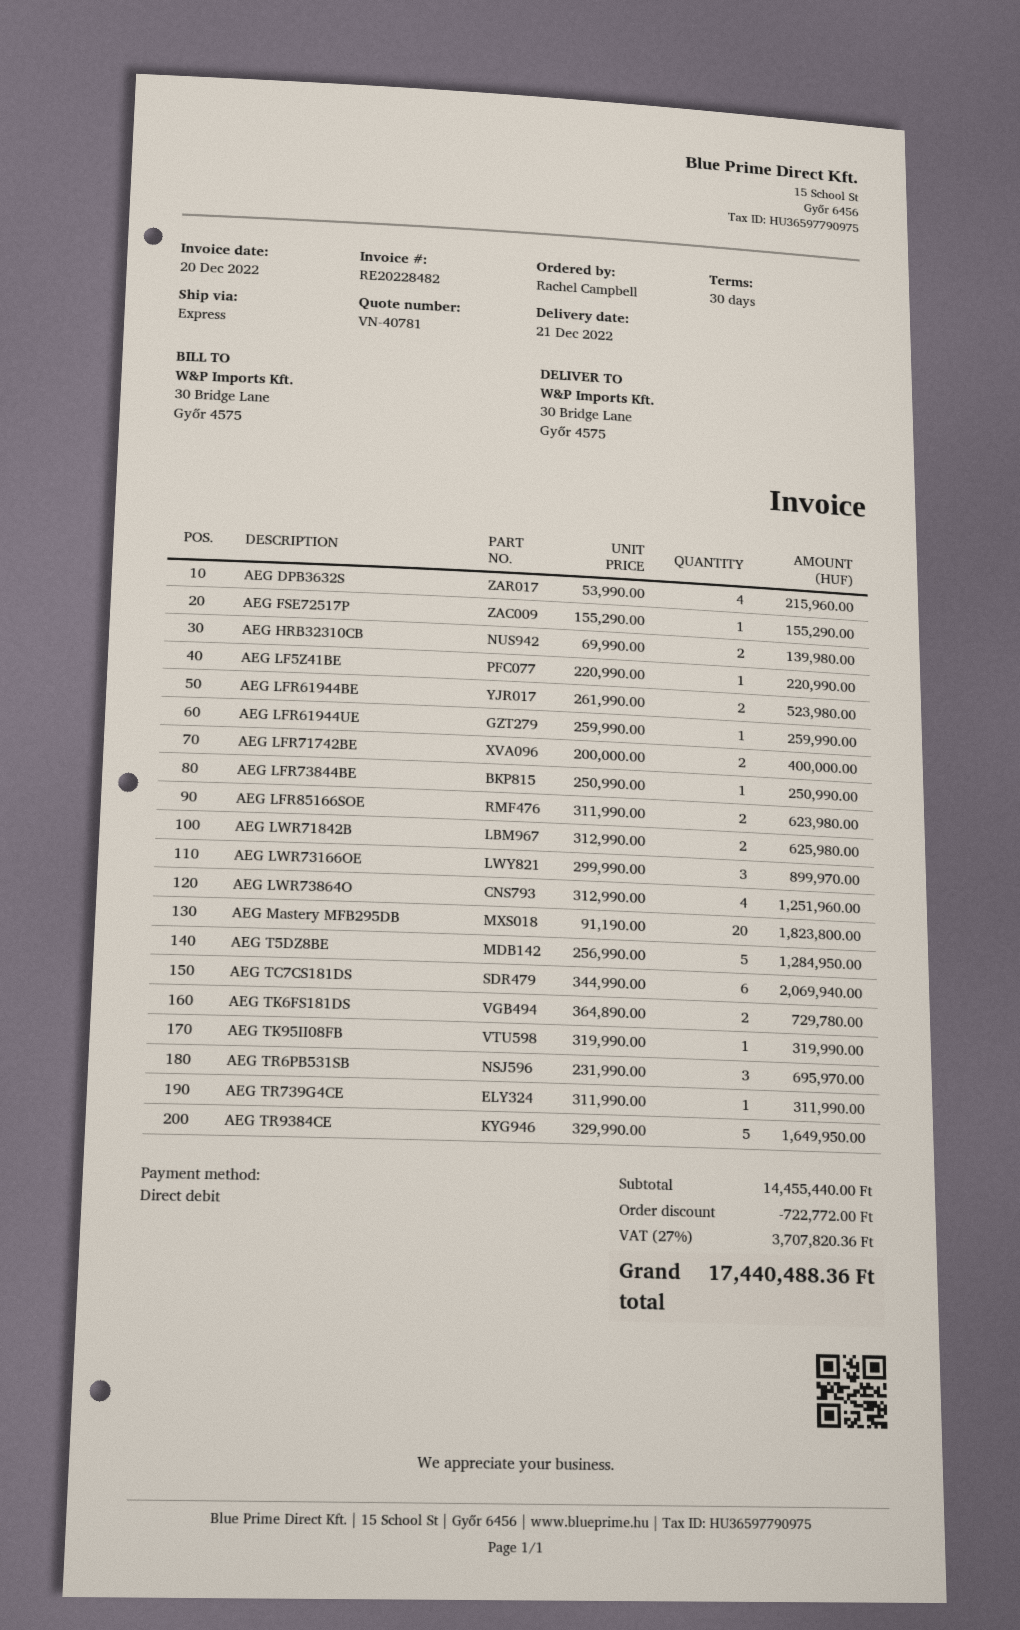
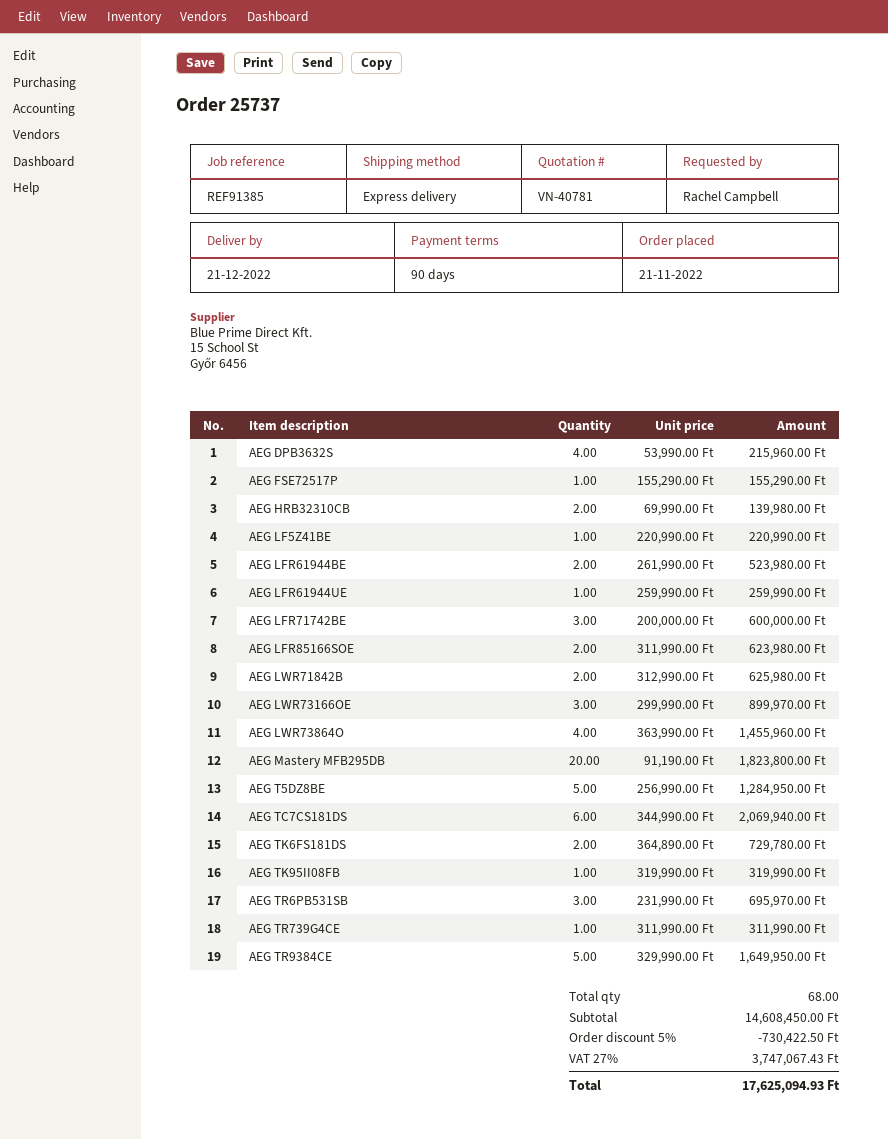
payment terms: 30 days -> 90 days
AEG LFR71742BE: 2 x 200000.00 = 400000.00 -> 3 x 200000.00 = 600000.00
AEG LFR73844BE: 1 x 250990.00 = 250990.00 -> none
AEG LWR73864O: 4 x 312990.00 = 1251960.00 -> 4 x 363990.00 = 1455960.00
subtotal: 14455440.00 -> 14608450.00
discount: 722772.00 -> 730422.50
tax: 27% = 3707820.36 -> 27% = 3747067.43
total: 17440488.36 -> 17625094.93

